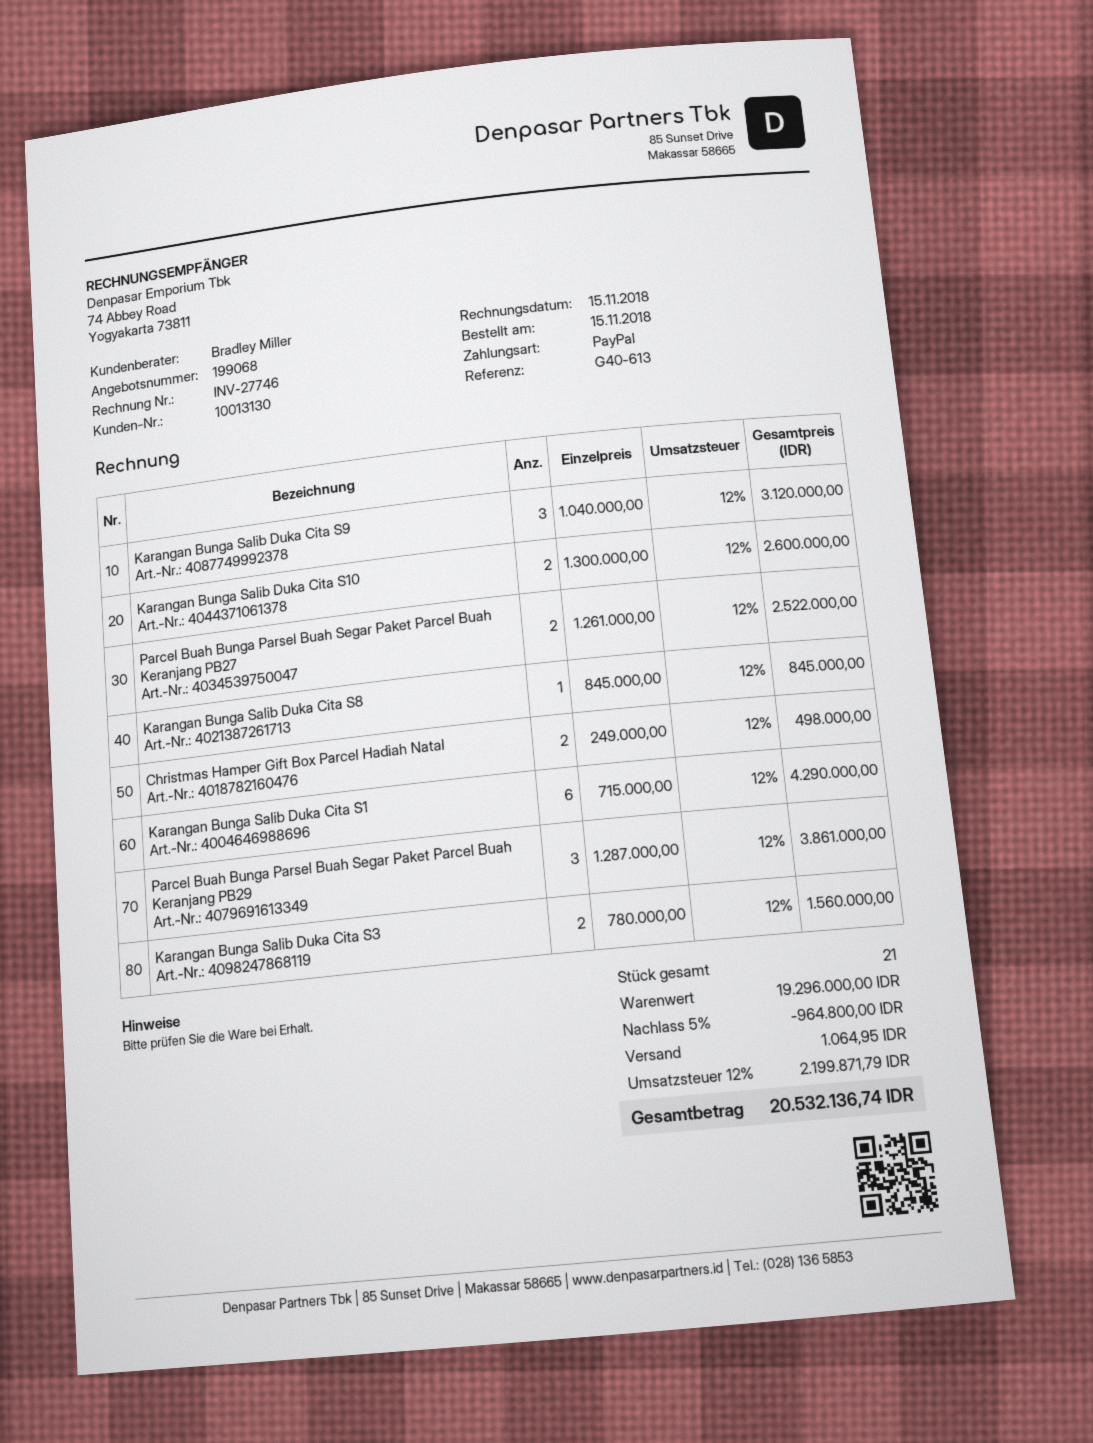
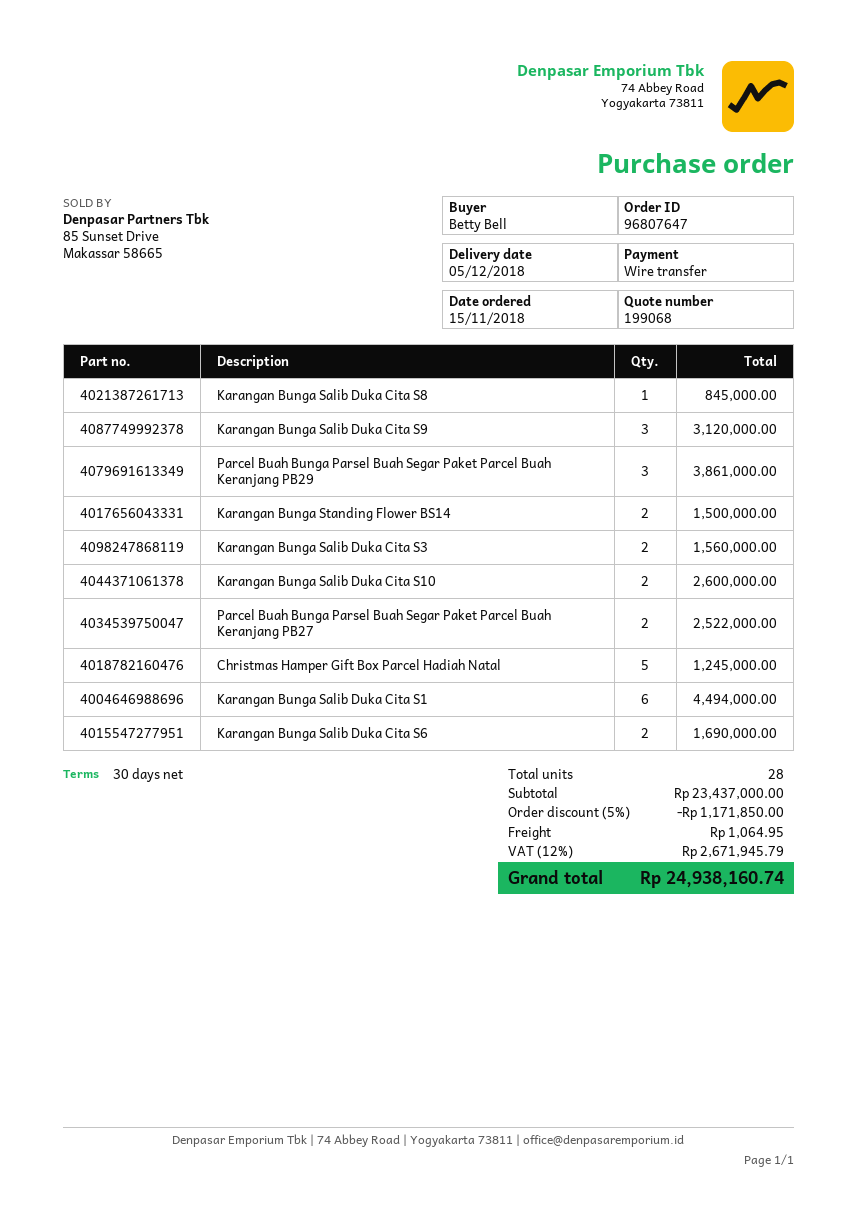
payment method: PayPal -> bank transfer
Christmas Hamper Gift Box Parcel Hadiah Natal: 2 for 498000.00 -> 5 for 1245000.00
Karangan Bunga Salib Duka Cita S1: 6 for 4290000.00 -> 6 for 4494000.00
Karangan Bunga Standing Flower BS14: none -> 2 for 1500000.00
Karangan Bunga Salib Duka Cita S6: none -> 2 for 1690000.00
total quantity: 21 -> 28
subtotal: 19296000.00 -> 23437000.00
discount: 5% = 964800.00 -> 5% = 1171850.00
tax: 12% = 2199871.79 -> 12% = 2671945.79
total: 20532136.74 -> 24938160.74

